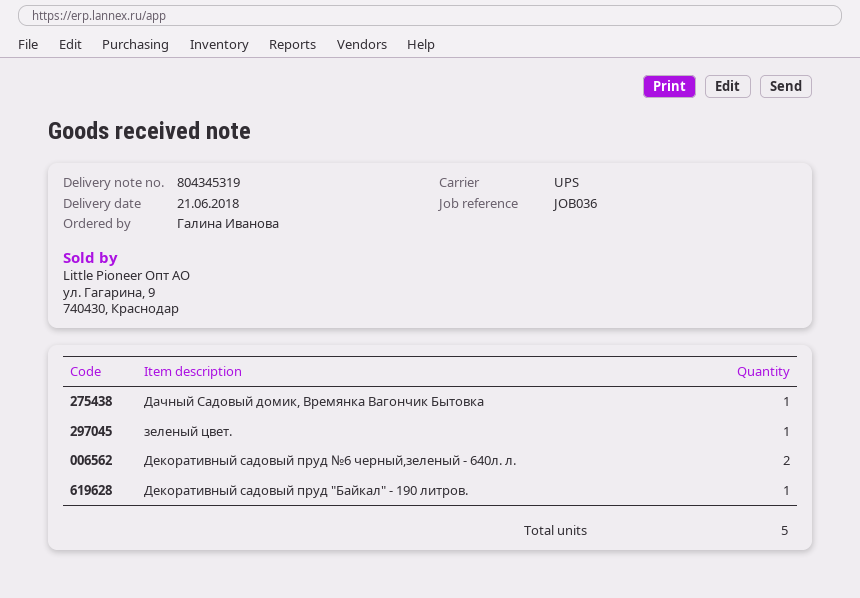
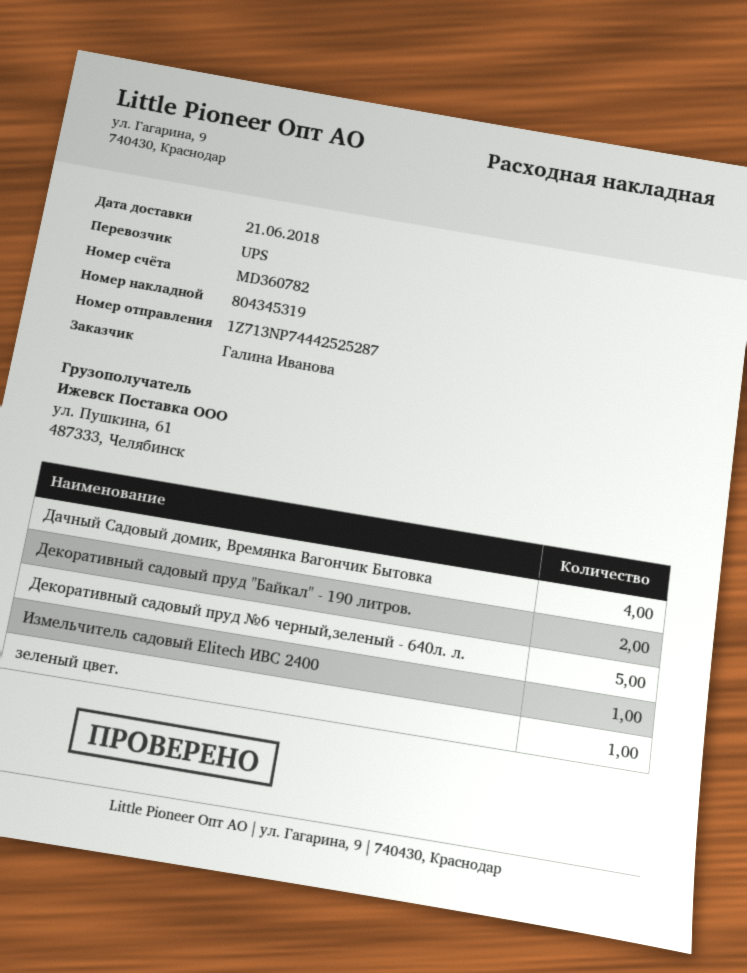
Дачный Садовый домик, Времянка Вагончик Бытовка: 1 -> 4
Декоративный садовый пруд №6 черный,зеленый - 640л. л.: 2 -> 5
Декоративный садовый пруд "Байкал" - 190 литров.: 1 -> 2
Измельчитель садовый Elitech ИВС 2400: none -> 1

